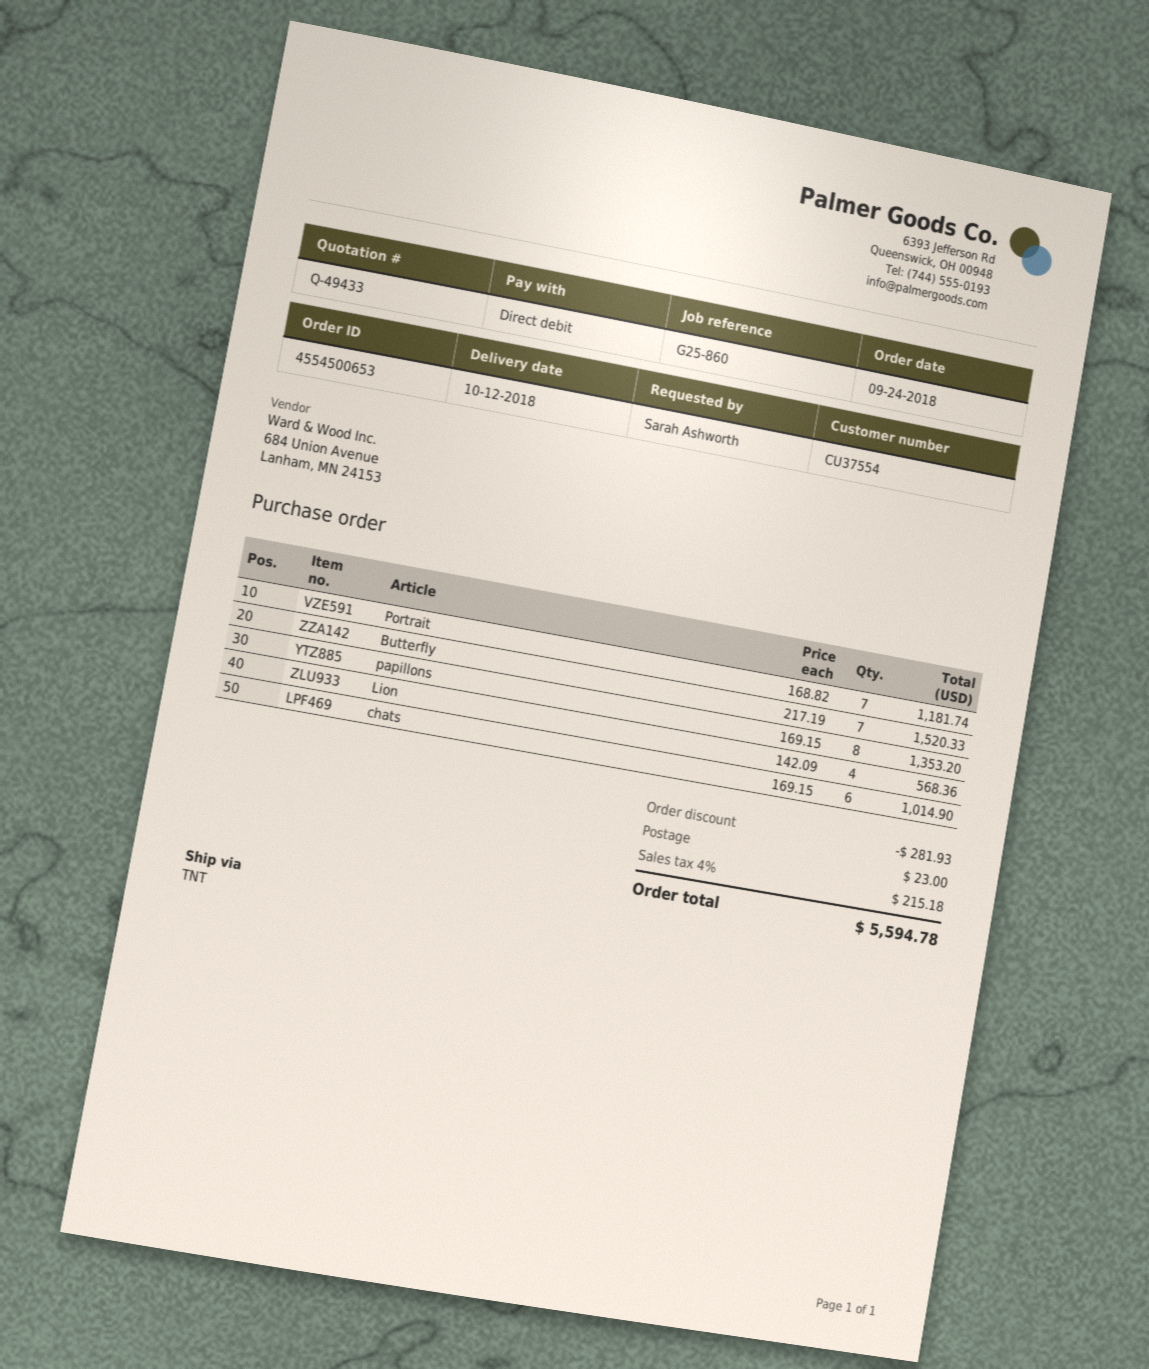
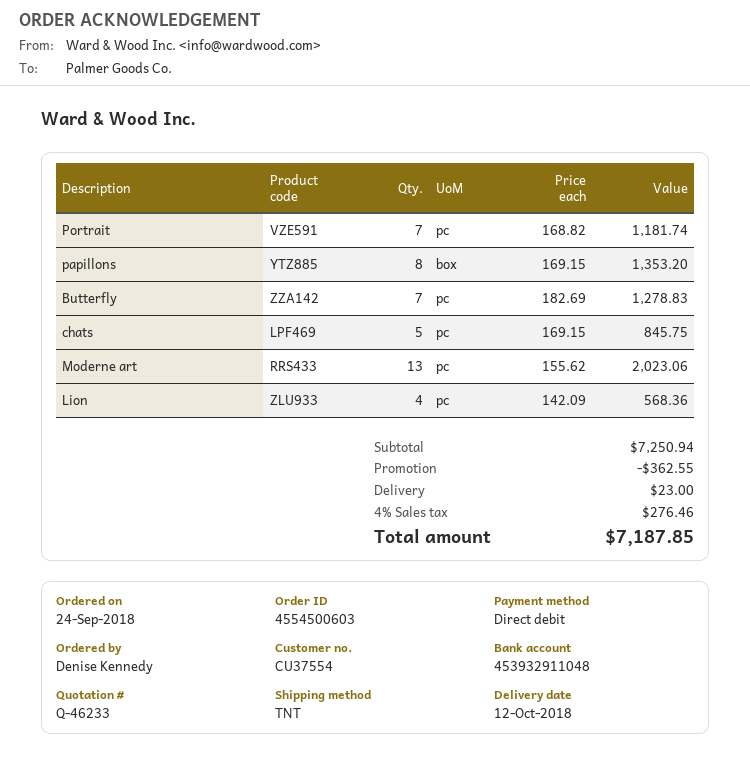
quote number: Q-49433 -> Q-46233
order number: 4554500653 -> 4554500603
ordered by: Sarah Ashworth -> Denise Kennedy
Butterfly: 7 x 217.19 = 1520.33 -> 7 x 182.69 = 1278.83
chats: 6 x 169.15 = 1014.90 -> 5 x 169.15 = 845.75
Moderne art: none -> 13 x 155.62 = 2023.06
discount: 281.93 -> 362.55
tax: 4% = 215.18 -> 4% = 276.46
total: 5594.78 -> 7187.85

